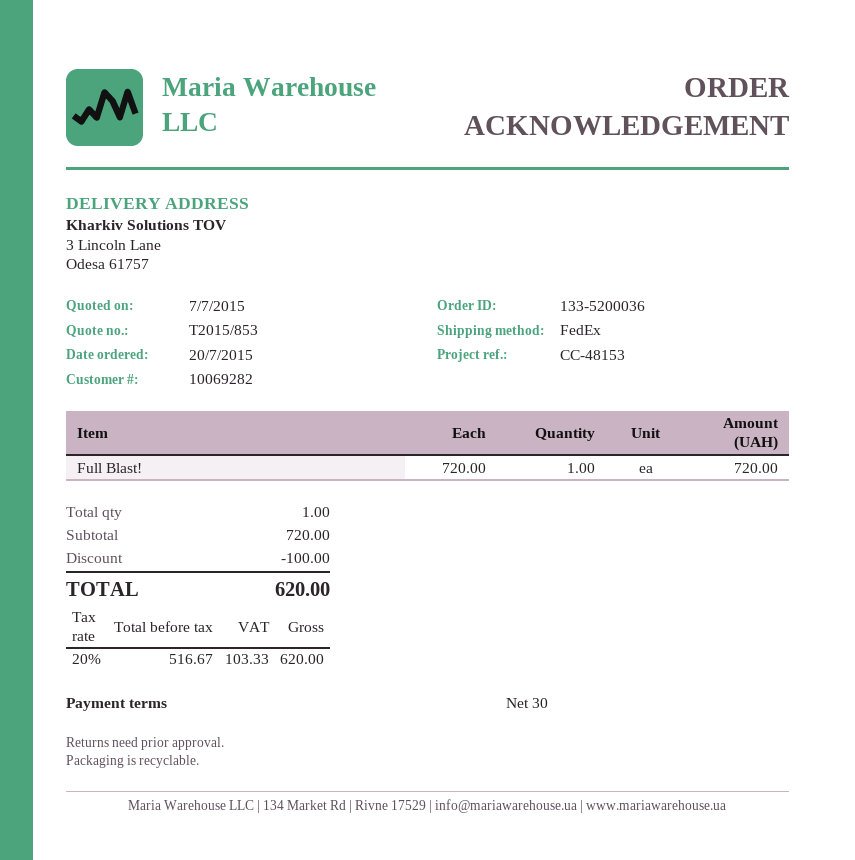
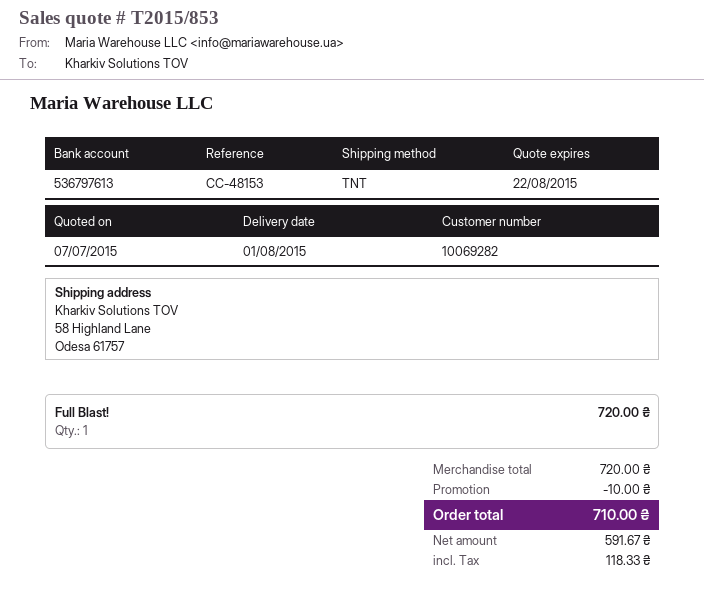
shipping method: FedEx -> TNT
ship to: 3 Lincoln Lane, Odesa 61757 -> 58 Highland Lane, Odesa 61757
discount: 100.00 -> 10.00
net: 516.67 -> 591.67
tax: 103.33 -> 118.33
total: 620.00 -> 710.00

